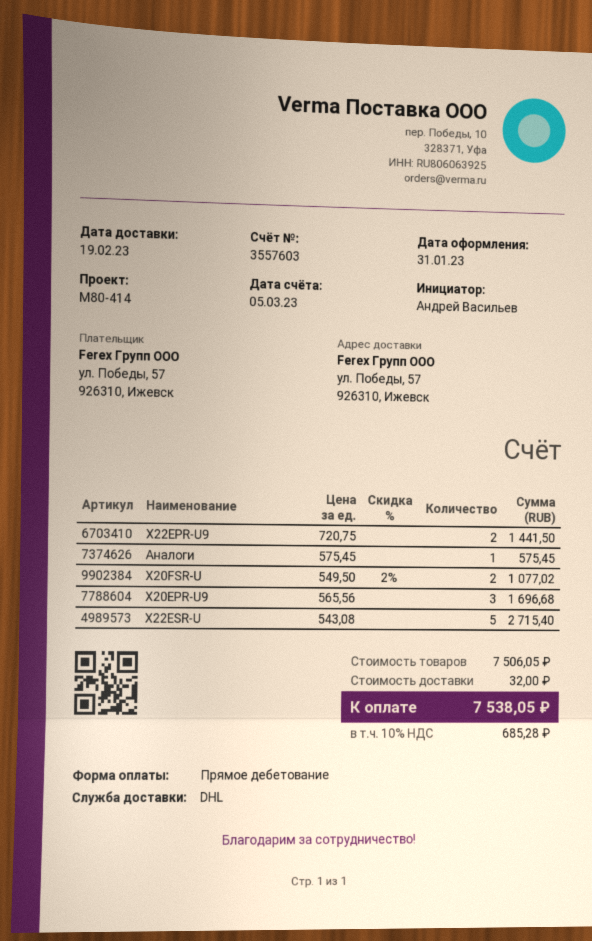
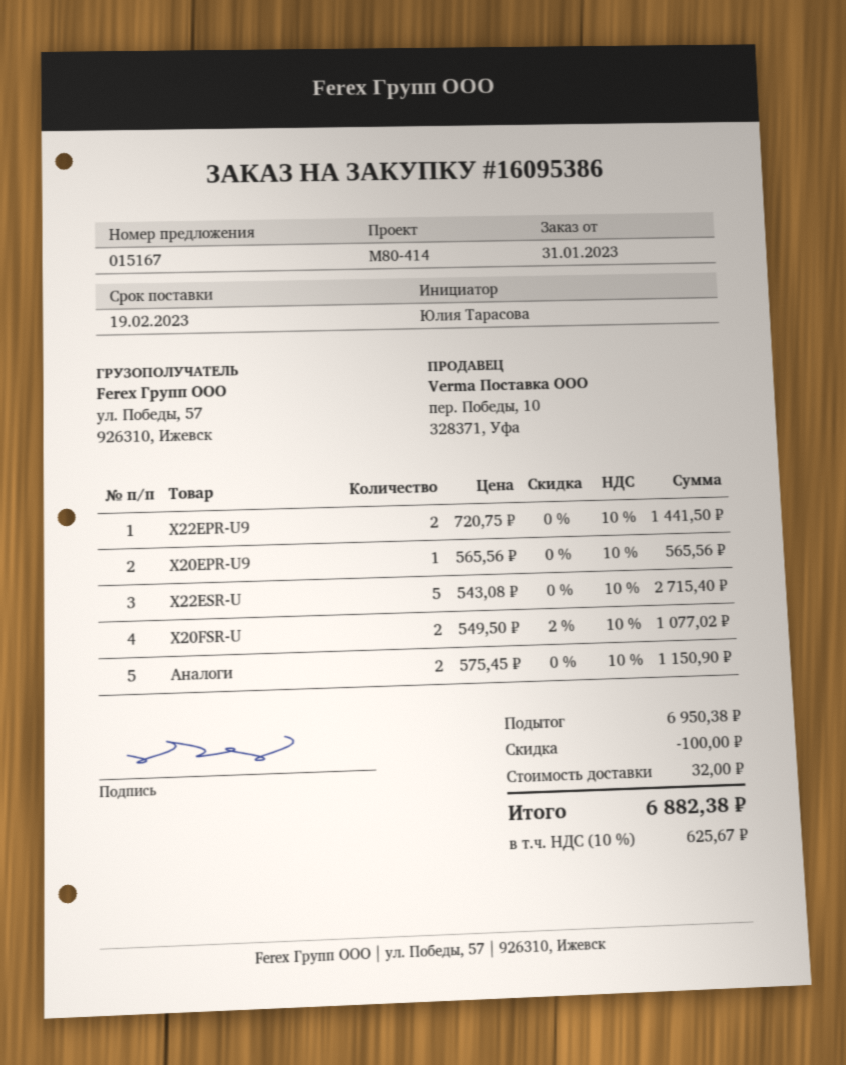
ordered by: Андрей Васильев -> Юлия Тарасова
Аналоги: 1 x 575.45 = 575.45 -> 2 x 575.45 = 1150.90
X20EPR-U9: 3 x 565.56 = 1696.68 -> 1 x 565.56 = 565.56
subtotal: 7506.05 -> 6950.38
discount: none -> 100.00
tax: 10% = 685.28 -> 10% = 625.67
total: 7538.05 -> 6882.38

